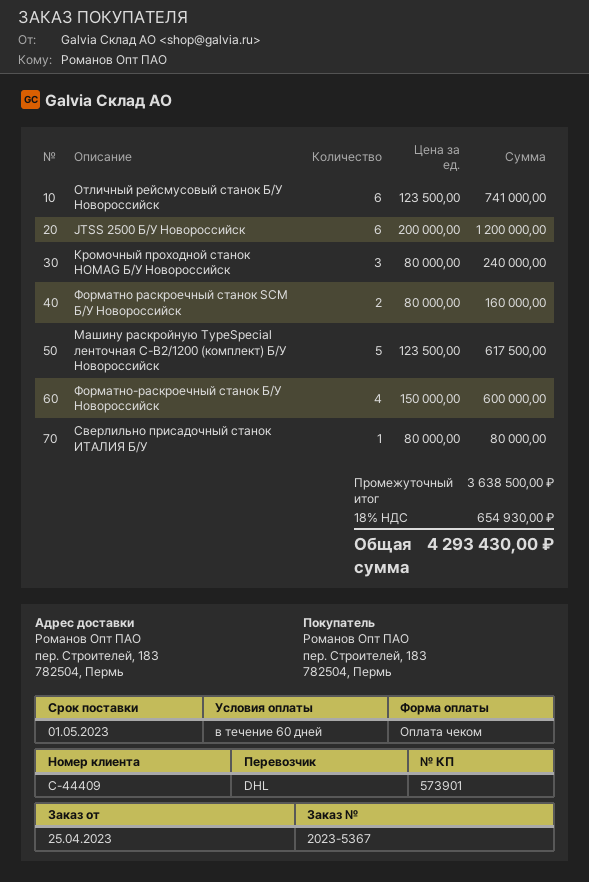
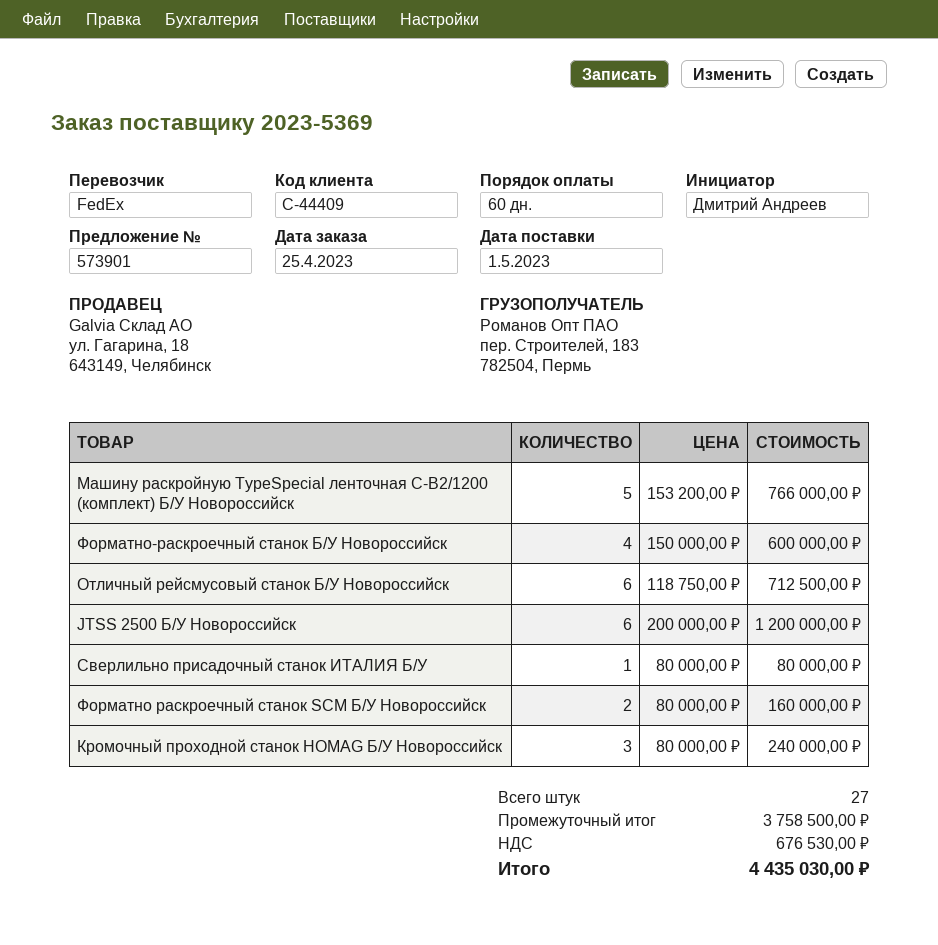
order number: 2023-5367 -> 2023-5369
shipping method: DHL -> FedEx
Отличный рейсмусовый станок Б/У Новороссийск: 6 x 123500.00 = 741000.00 -> 6 x 118750.00 = 712500.00
Машину раскройную TypeSpecial ленточная C-B2/1200 (комплект) Б/У Новороссийск: 5 x 123500.00 = 617500.00 -> 5 x 153200.00 = 766000.00
subtotal: 3638500.00 -> 3758500.00
tax: 654930.00 -> 676530.00
total: 4293430.00 -> 4435030.00

